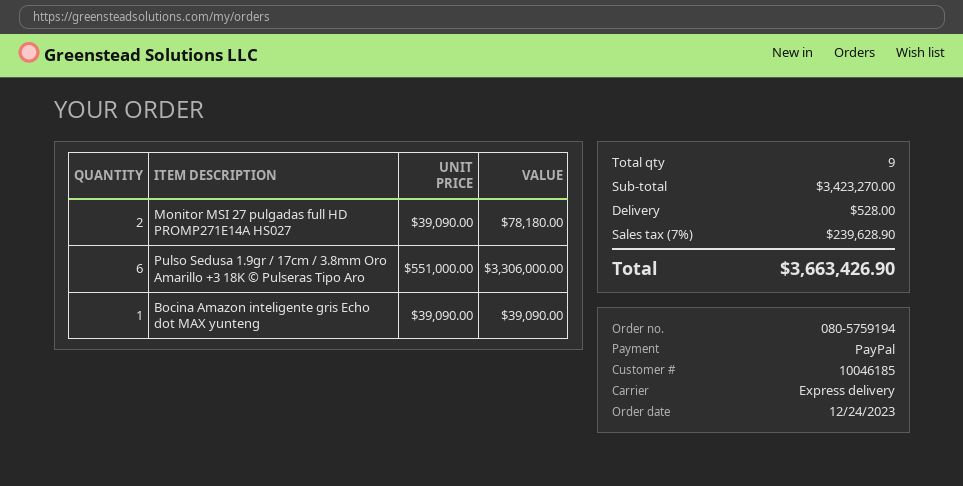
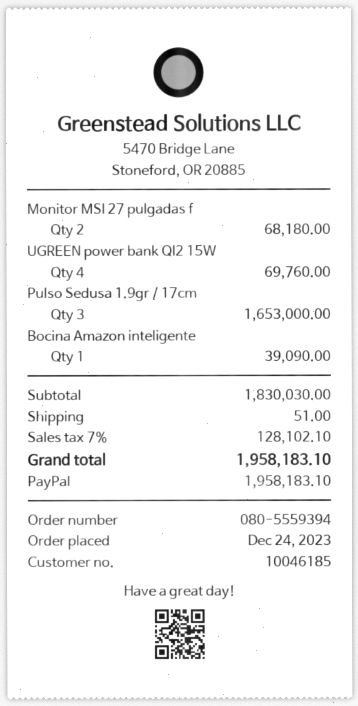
order number: 080-5759194 -> 080-5559394
Monitor MSI 27 pulgadas full HD PROMP271E14A HS027: 2 for 78180.00 -> 2 for 68180.00
Pulso Sedusa 1.9gr / 17cm / 3.8mm Oro Amarillo +3 18K © Pulseras Tipo Aro: 6 for 3306000.00 -> 3 for 1653000.00
UGREEN power bank QI2 15W: none -> 4 for 69760.00
subtotal: 3423270.00 -> 1830030.00
shipping: 528.00 -> 51.00
tax: 7% = 239628.90 -> 7% = 128102.10
total: 3663426.90 -> 1958183.10

